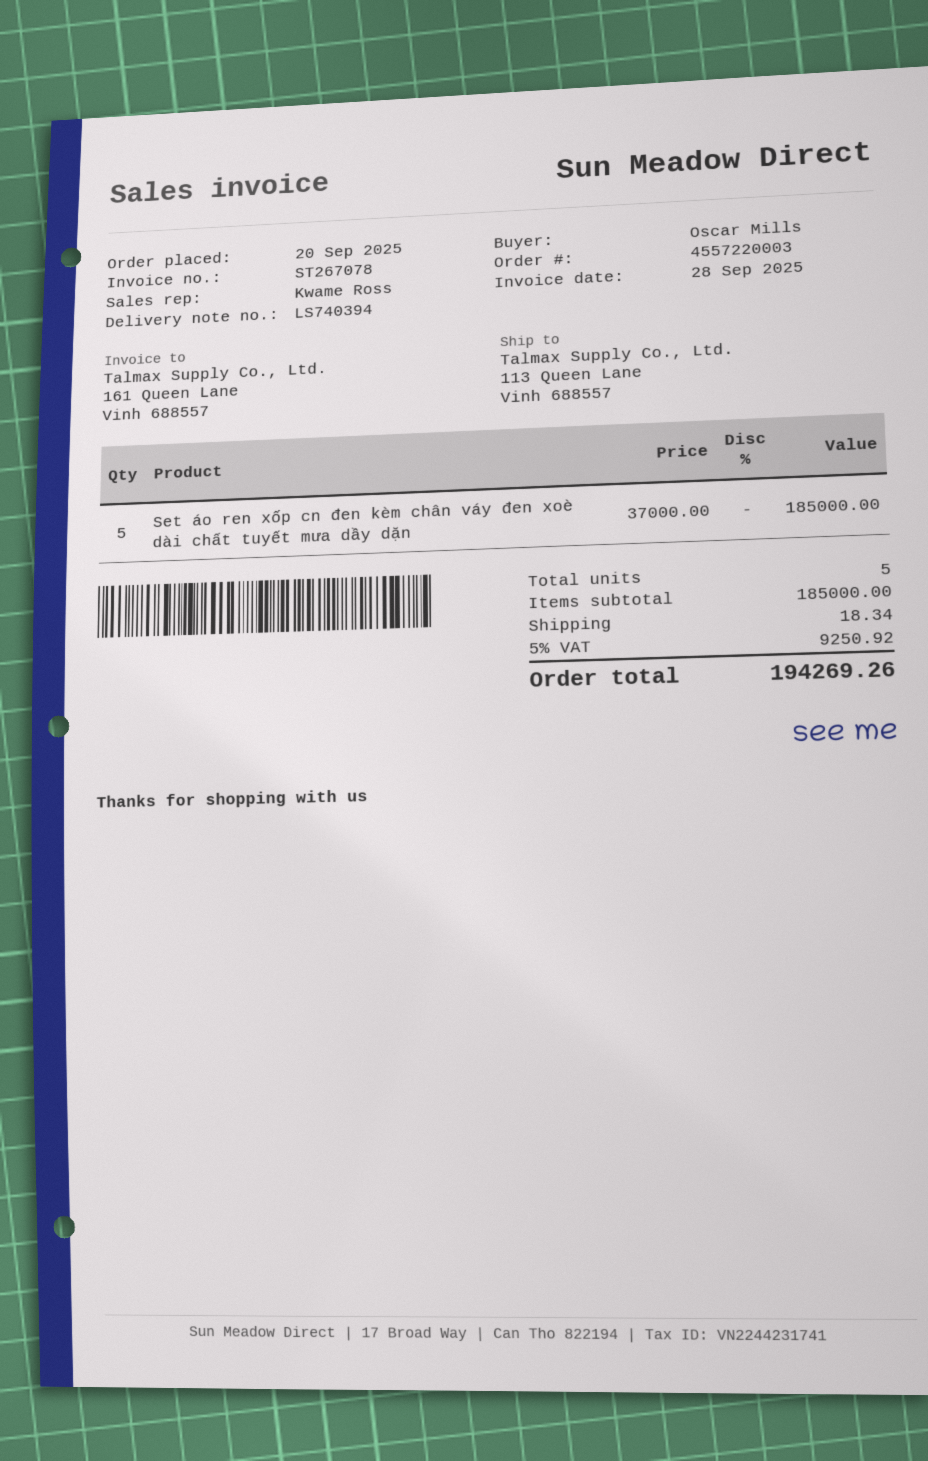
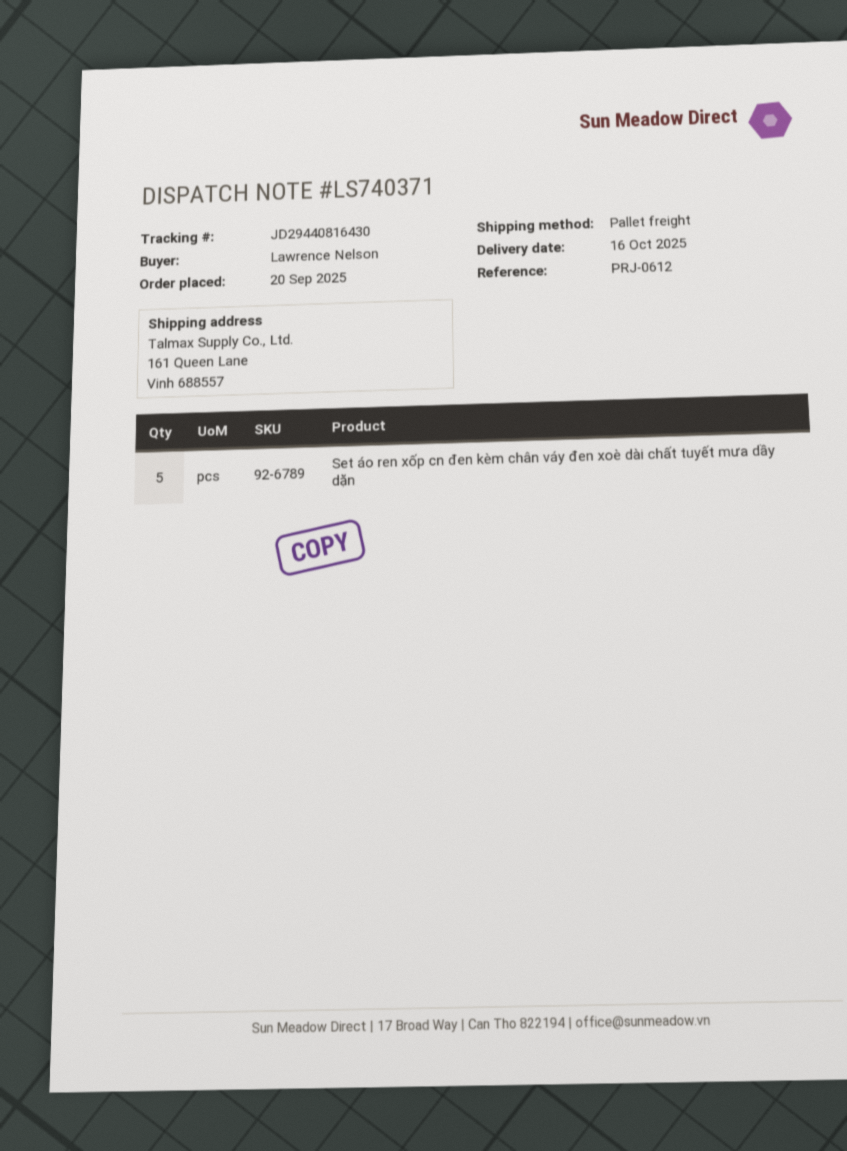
delivery note number: LS740394 -> LS740371
ordered by: Oscar Mills -> Lawrence Nelson
ship to: 113 Queen Lane, Vinh 688557 -> 161 Queen Lane, Vinh 688557

